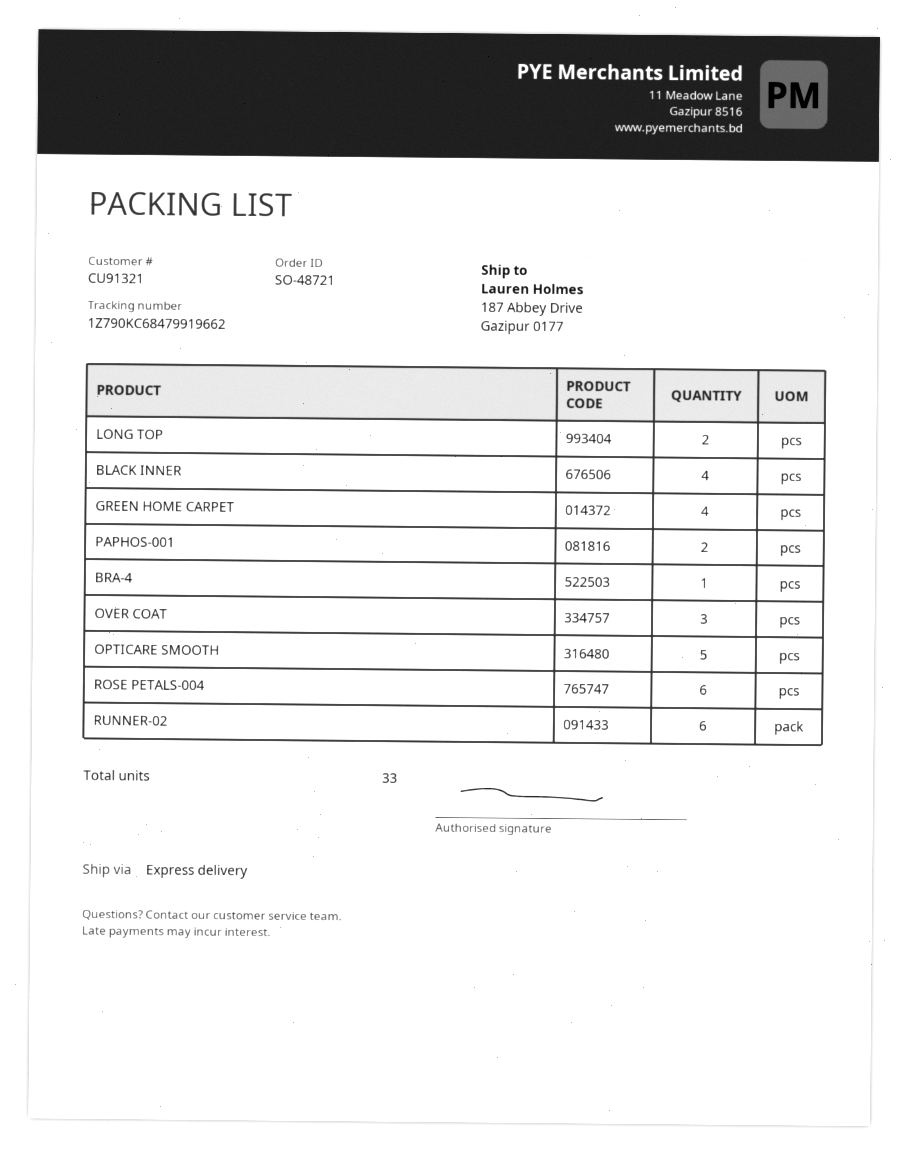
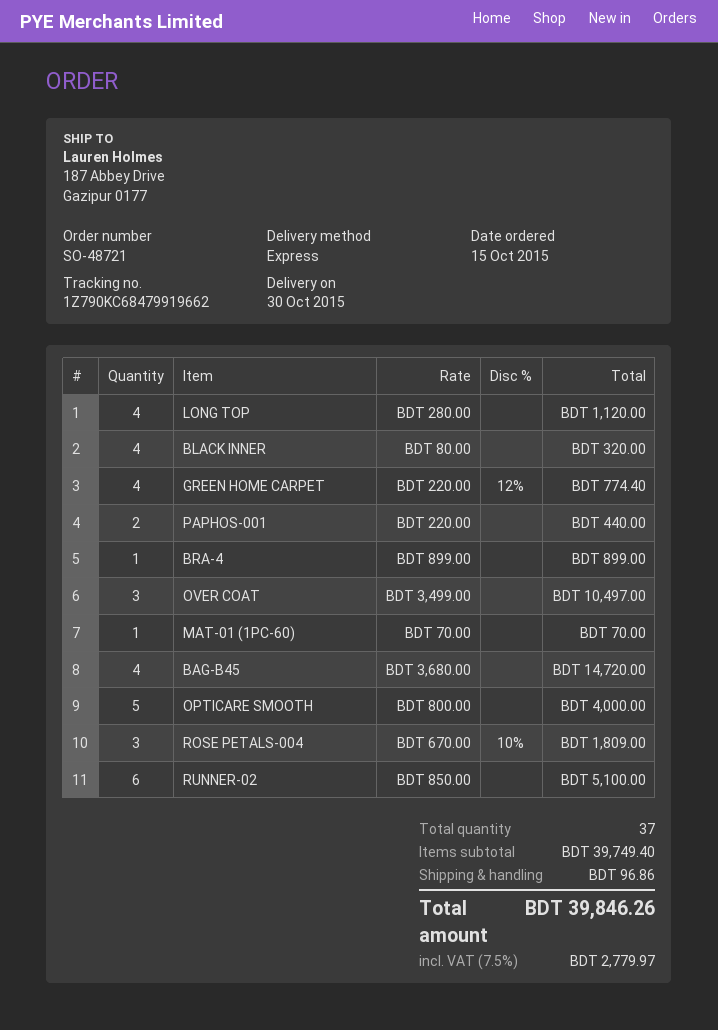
LONG TOP: 2 -> 4
ROSE PETALS-004: 6 -> 3
MAT-01 (1PC-60): none -> 1
BAG-B45: none -> 4
total quantity: 33 -> 37

